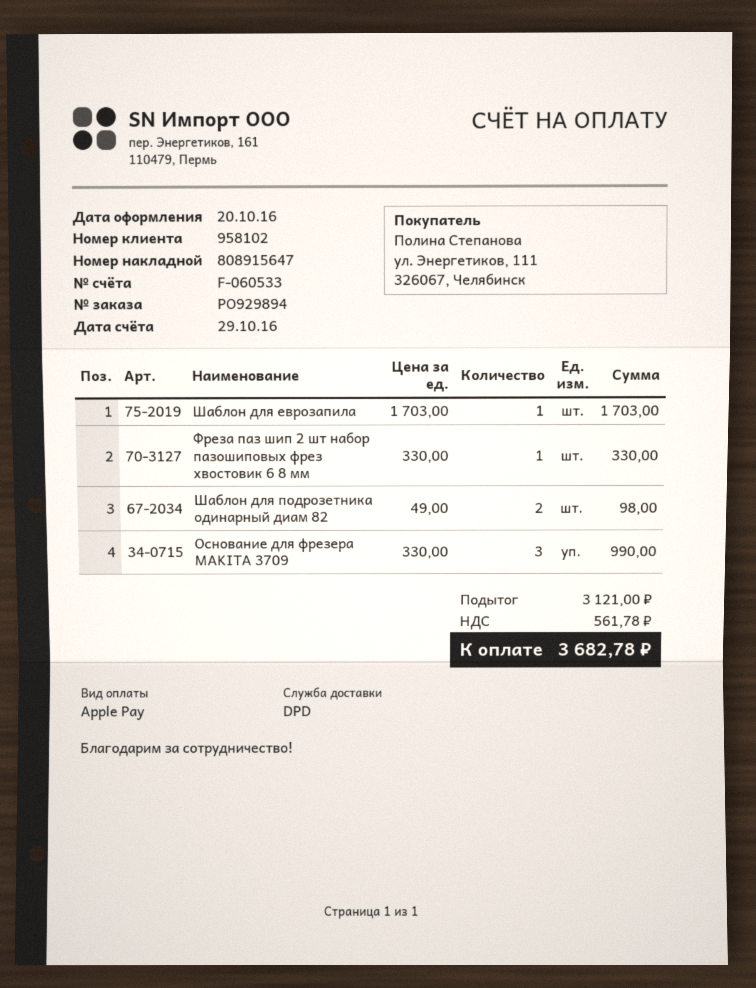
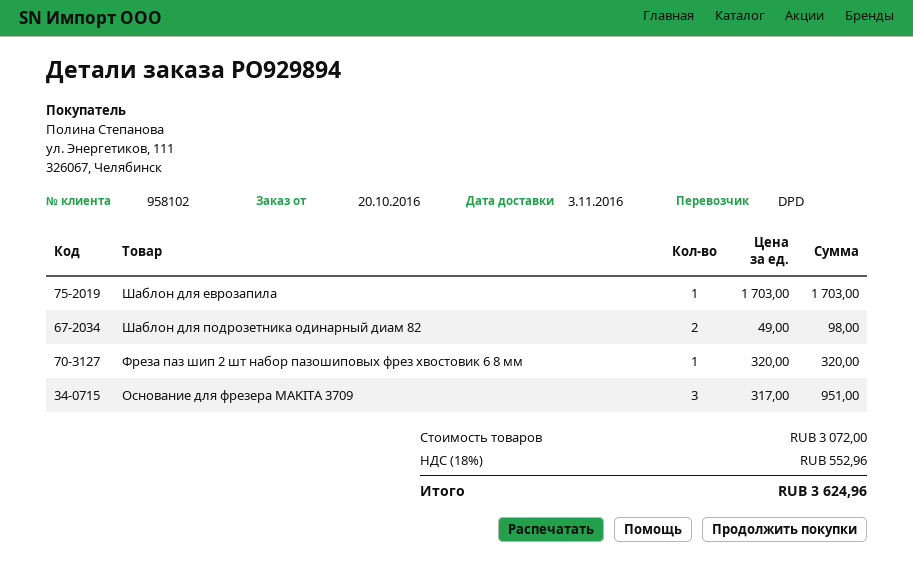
Фреза паз шип 2 шт набор пазошиповых фрез хвостовик 6 8 мм: 1 x 330.00 = 330.00 -> 1 x 320.00 = 320.00
Основание для фрезера MAKITA 3709: 3 x 330.00 = 990.00 -> 3 x 317.00 = 951.00
subtotal: 3121.00 -> 3072.00
tax: 561.78 -> 552.96
total: 3682.78 -> 3624.96

